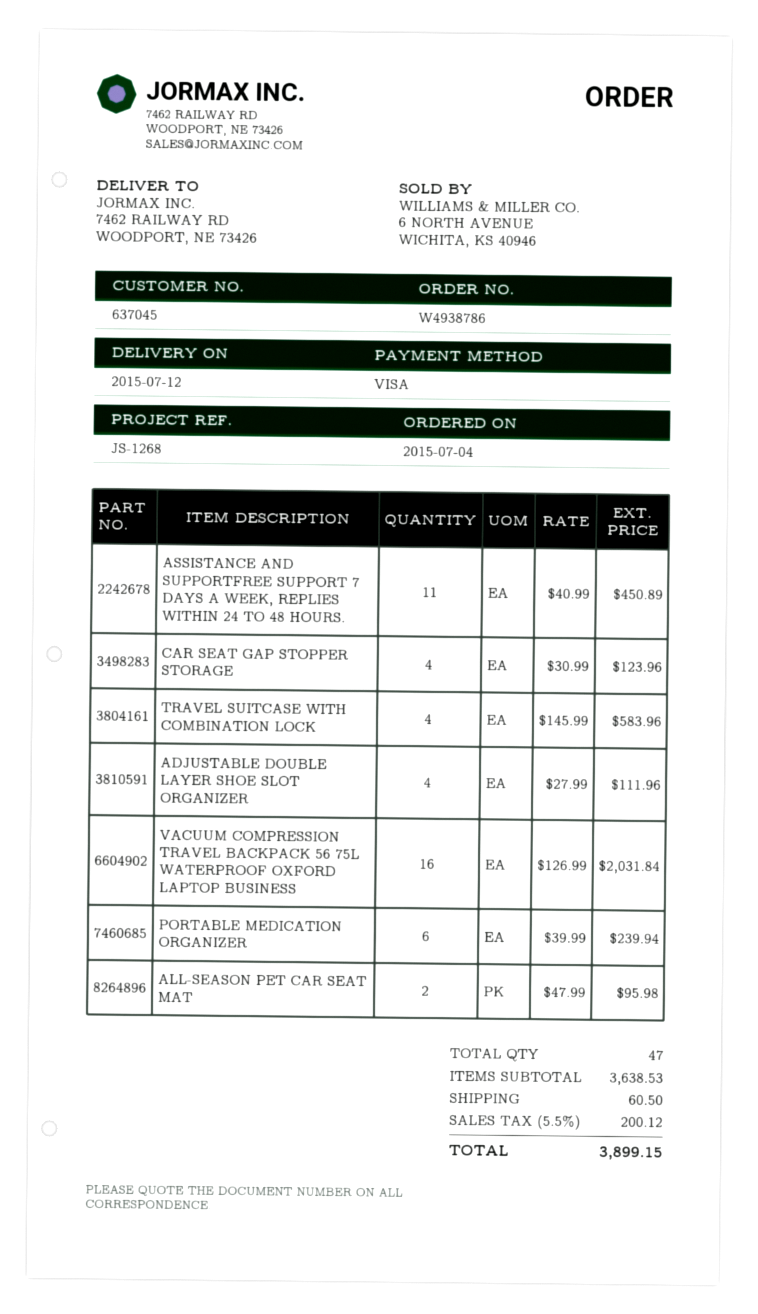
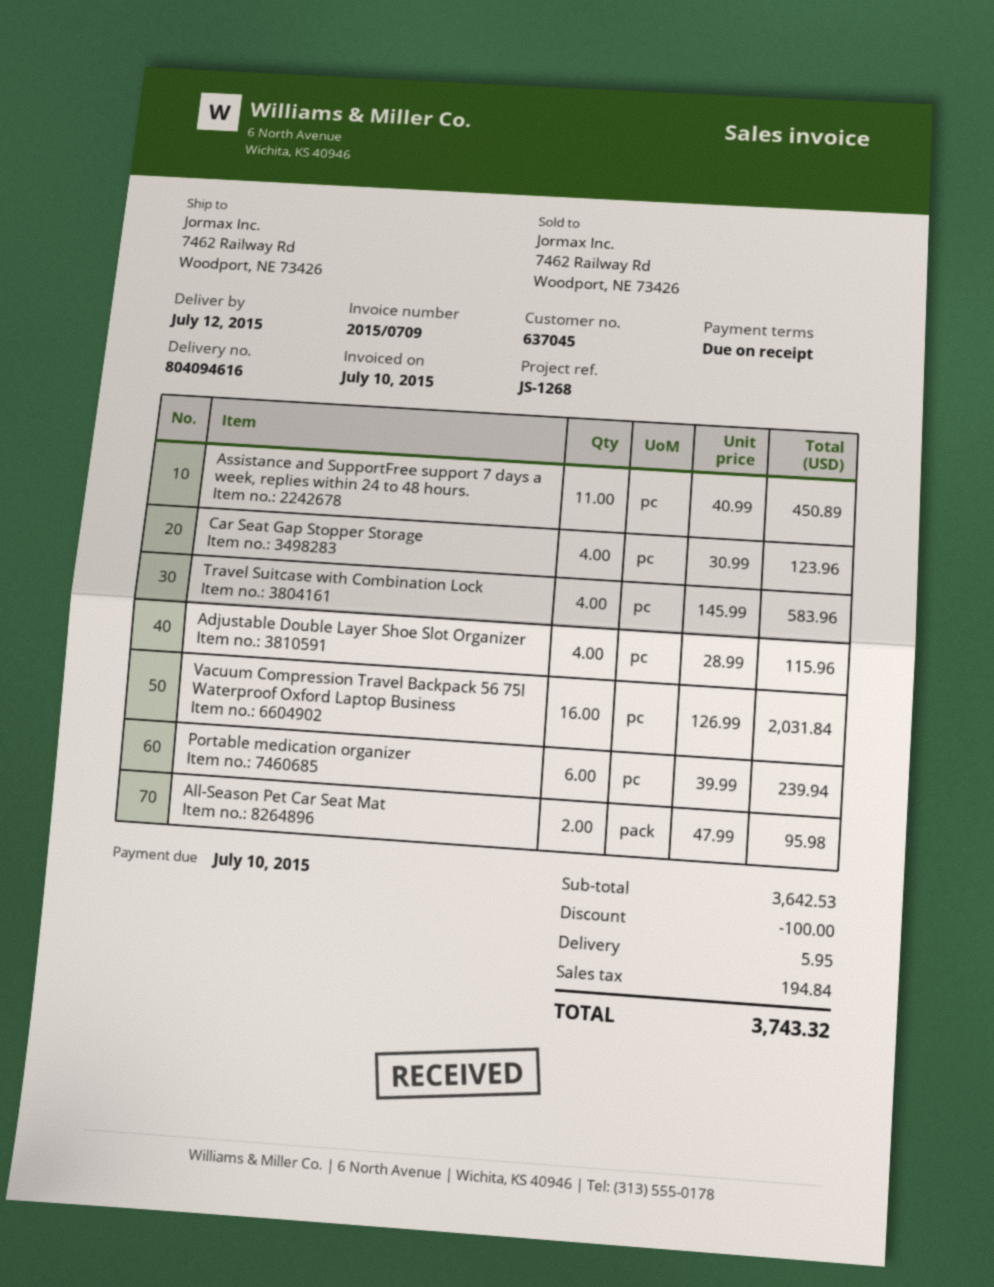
ADJUSTABLE DOUBLE LAYER SHOE SLOT ORGANIZER: 4 x 27.99 = 111.96 -> 4 x 28.99 = 115.96
subtotal: 3638.53 -> 3642.53
discount: none -> 100.00
shipping: 60.50 -> 5.95
tax: 200.12 -> 194.84
total: 3899.15 -> 3743.32

